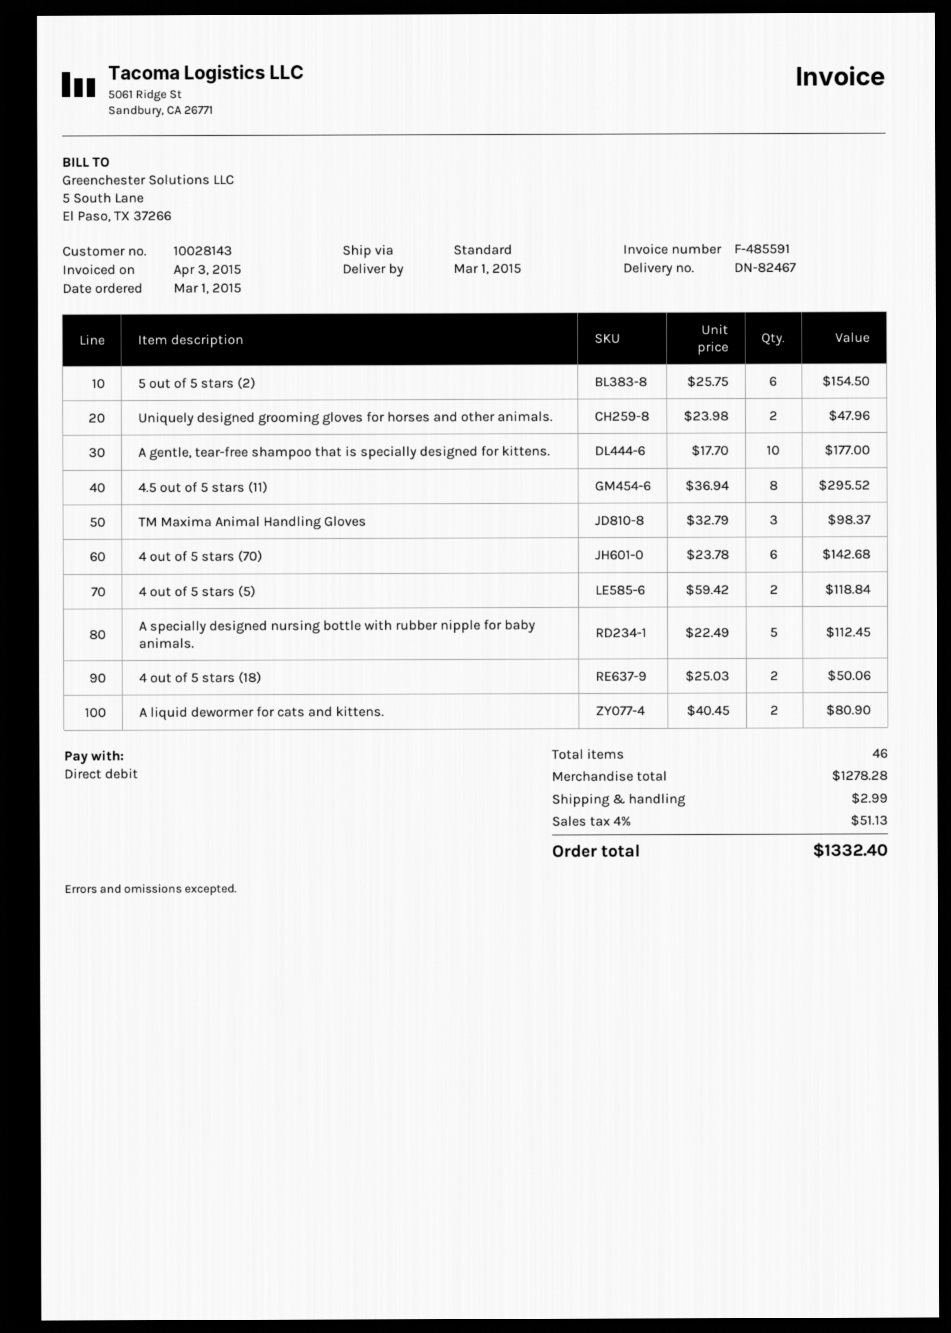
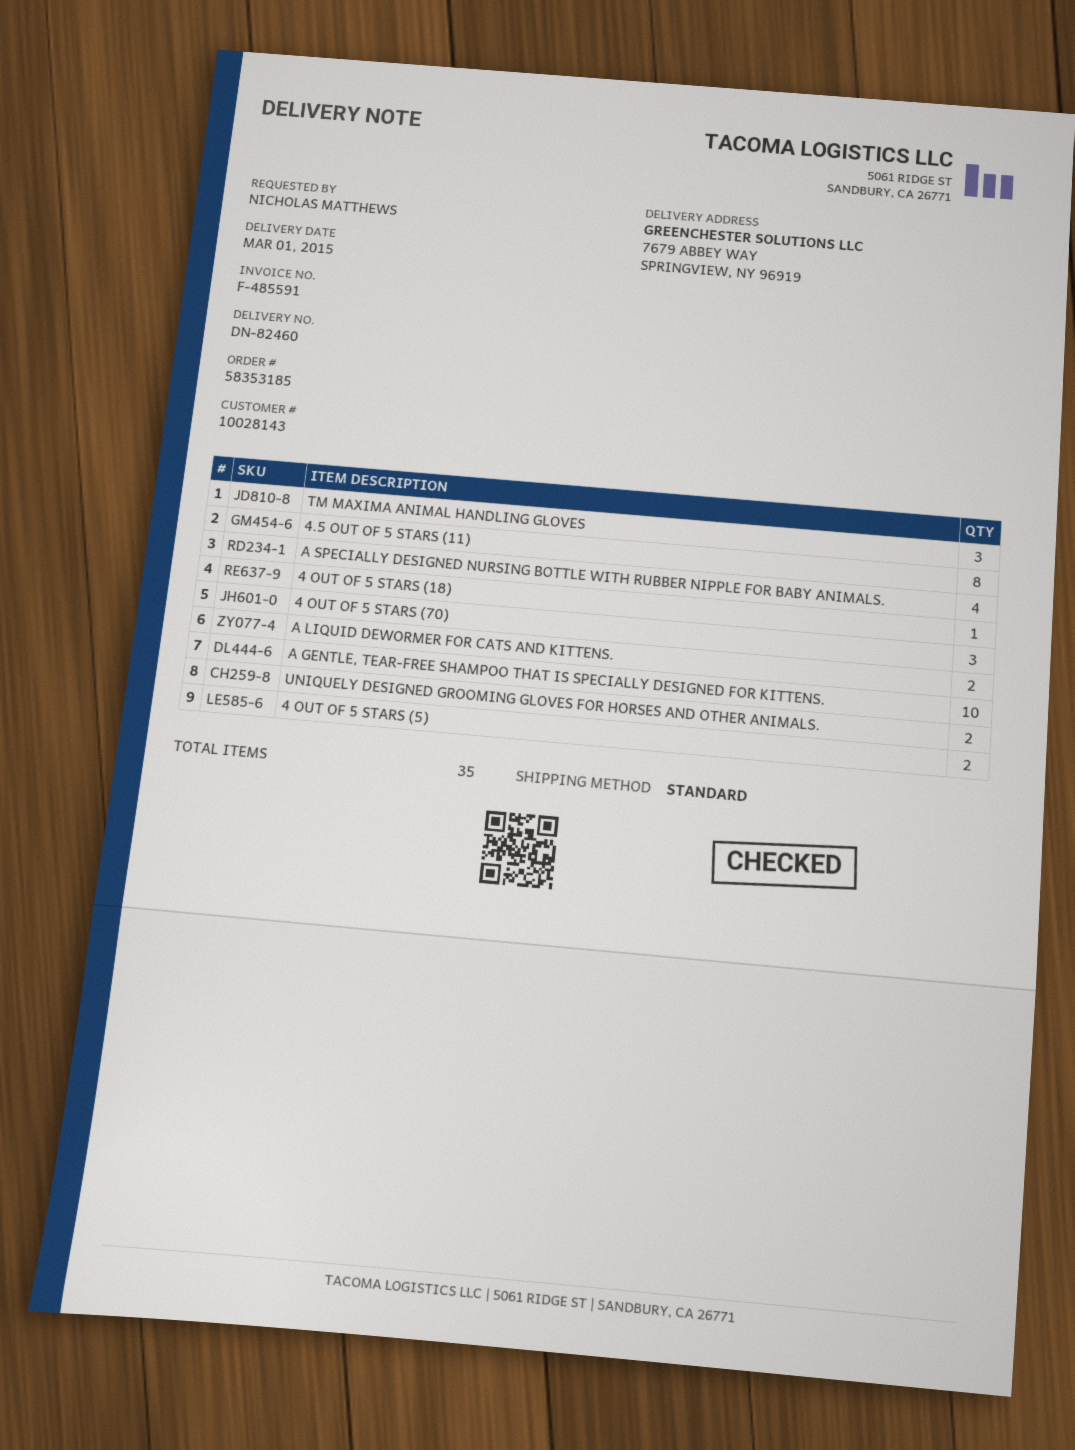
delivery note number: DN-82467 -> DN-82460
5 out of 5 stars (2): 6 -> none
4 out of 5 stars (70): 6 -> 3
A specially designed nursing bottle with rubber nipple for baby animals.: 5 -> 4
4 out of 5 stars (18): 2 -> 1
total quantity: 46 -> 35

